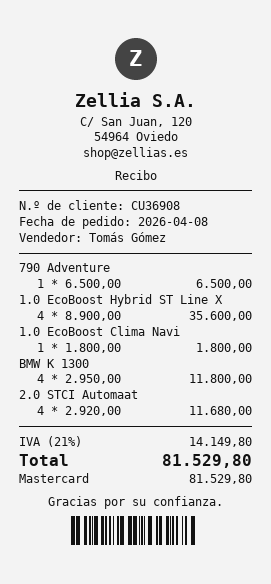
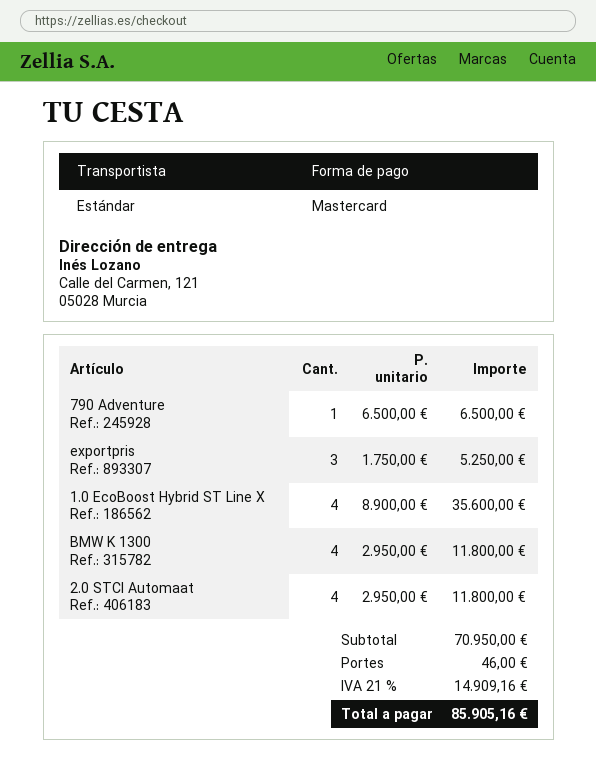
1.0 EcoBoost Clima Navi: 1 x 1800.00 = 1800.00 -> none
2.0 STCI Automaat: 4 x 2920.00 = 11680.00 -> 4 x 2950.00 = 11800.00
exportpris: none -> 3 x 1750.00 = 5250.00
shipping: none -> 46.00
tax: 21% = 14149.80 -> 21% = 14909.16
total: 81529.80 -> 85905.16

